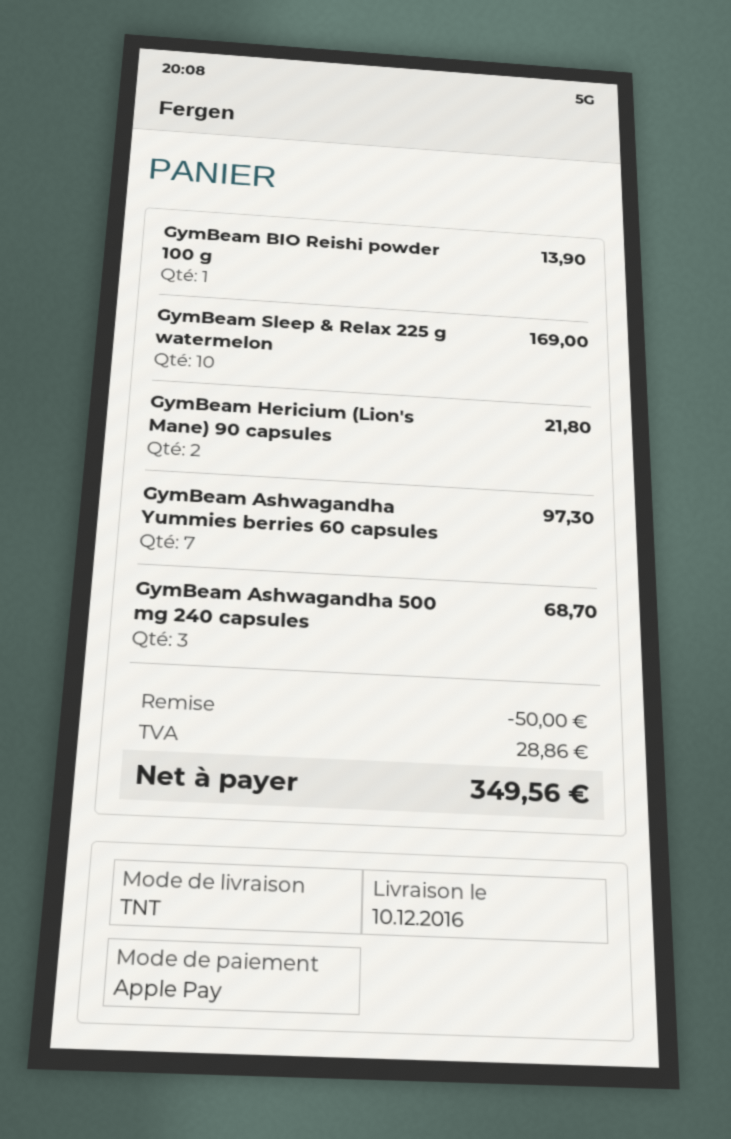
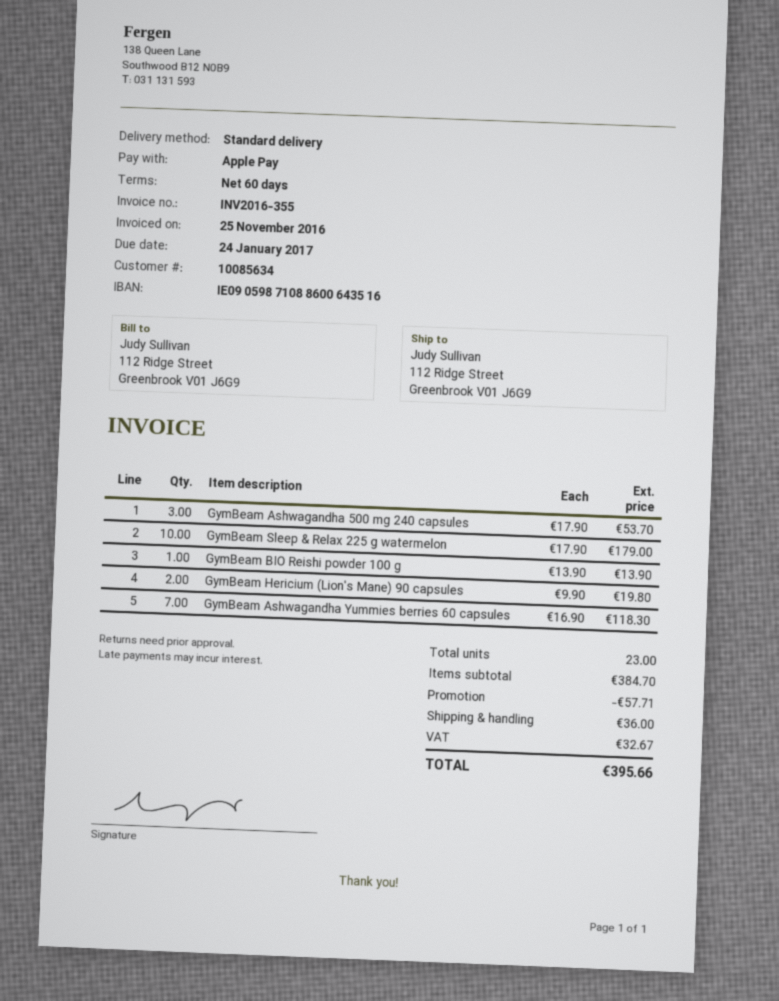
shipping method: TNT -> standard
GymBeam Sleep & Relax 225 g watermelon: 10 for 169.00 -> 10 for 179.00
GymBeam Hericium (Lion's Mane) 90 capsules: 2 for 21.80 -> 2 for 19.80
GymBeam Ashwagandha Yummies berries 60 capsules: 7 for 97.30 -> 7 for 118.30
GymBeam Ashwagandha 500 mg 240 capsules: 3 for 68.70 -> 3 for 53.70
discount: 50.00 -> 57.71
shipping: none -> 36.00
tax: 28.86 -> 32.67
total: 349.56 -> 395.66

